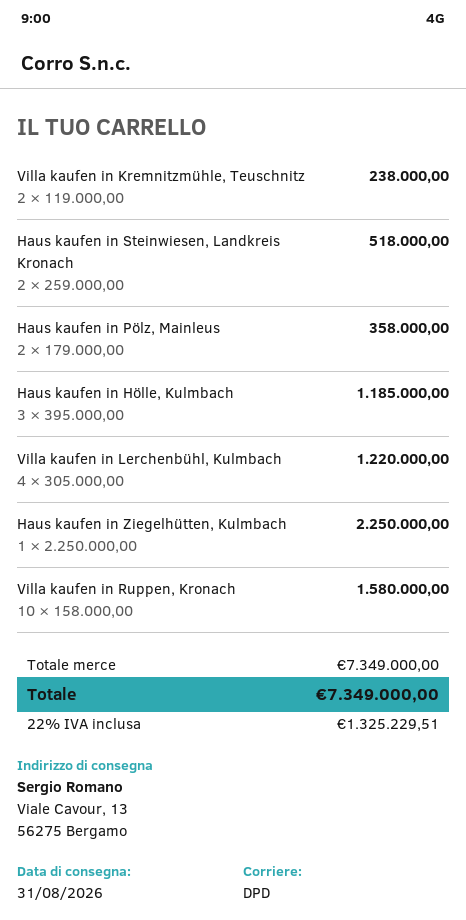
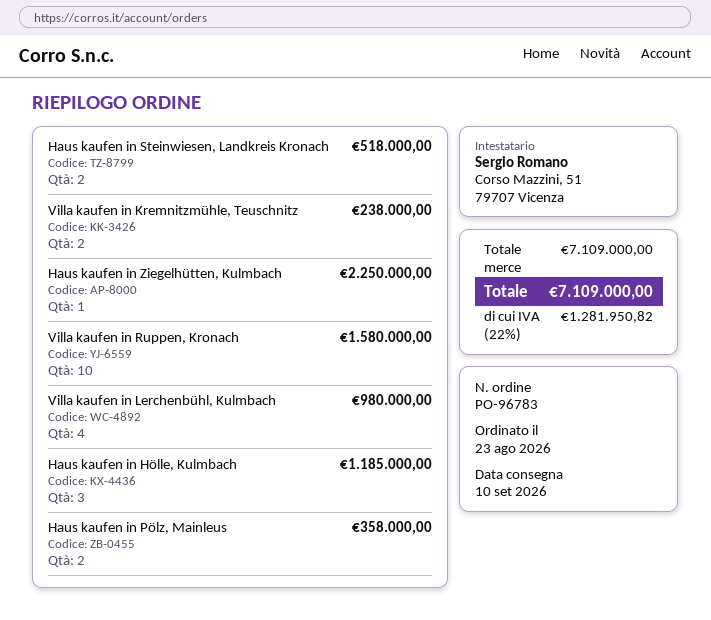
delivery date: 2026-08-31 -> 2026-09-10
Villa kaufen in Lerchenbühl, Kulmbach: 4 for 1220000.00 -> 4 for 980000.00
subtotal: 7349000.00 -> 7109000.00
tax: 22% = 1325229.51 -> 22% = 1281950.82
total: 7349000.00 -> 7109000.00

